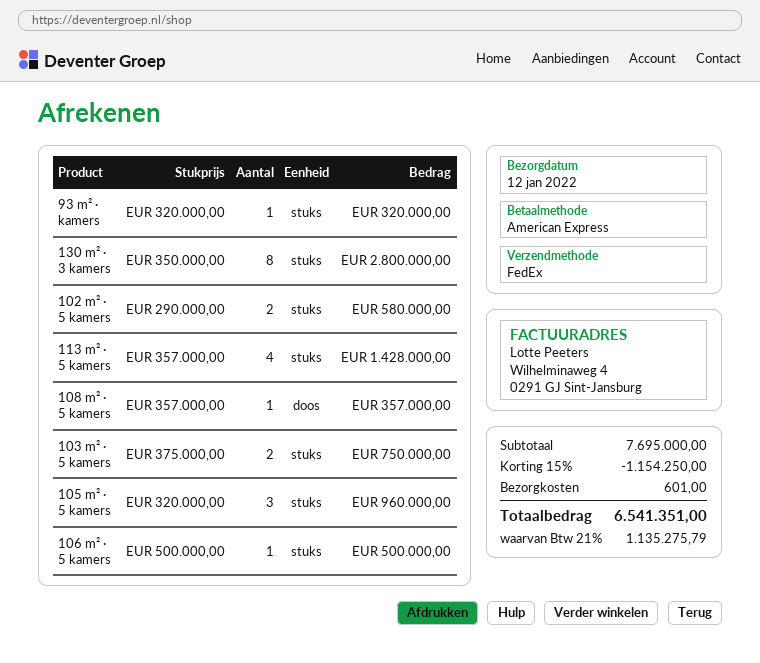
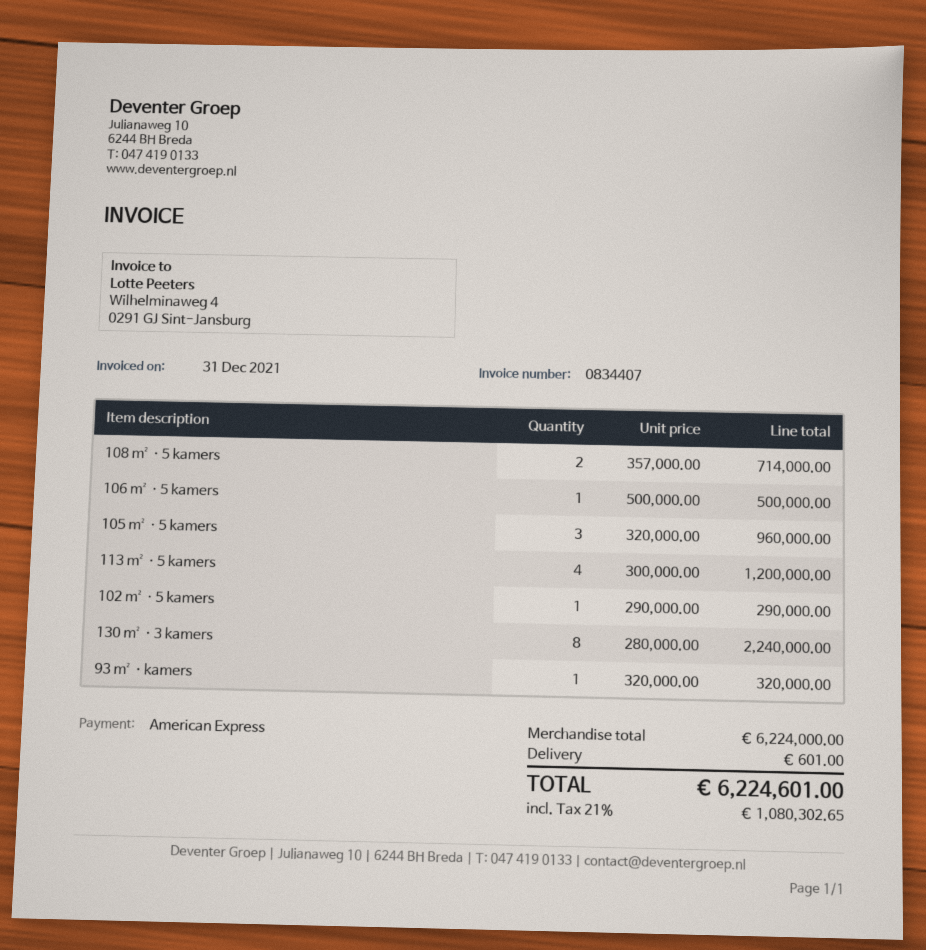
130 m² · 3 kamers: 8 x 350000.00 = 2800000.00 -> 8 x 280000.00 = 2240000.00
102 m² · 5 kamers: 2 x 290000.00 = 580000.00 -> 1 x 290000.00 = 290000.00
113 m² · 5 kamers: 4 x 357000.00 = 1428000.00 -> 4 x 300000.00 = 1200000.00
108 m² · 5 kamers: 1 x 357000.00 = 357000.00 -> 2 x 357000.00 = 714000.00
103 m² · 5 kamers: 2 x 375000.00 = 750000.00 -> none
subtotal: 7695000.00 -> 6224000.00
discount: 15% = 1154250.00 -> none
tax: 21% = 1135275.79 -> 21% = 1080302.65
total: 6541351.00 -> 6224601.00

